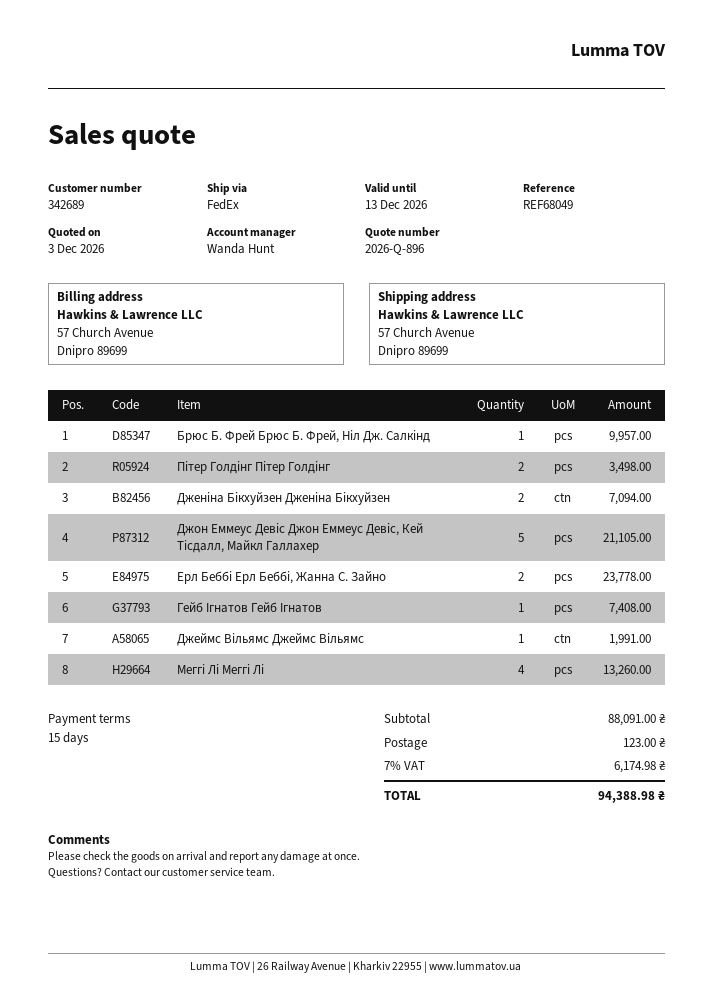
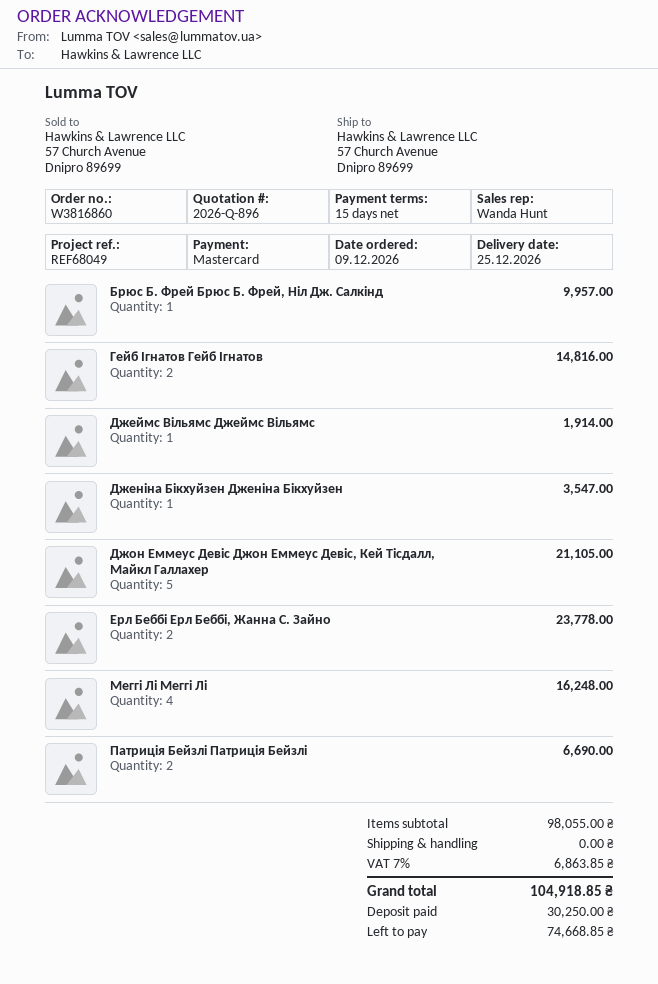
Пітер Голдінг Пітер Голдінг: 2 for 3498.00 -> none
Дженіна Бікхуйзен Дженіна Бікхуйзен: 2 for 7094.00 -> 1 for 3547.00
Гейб Ігнатов Гейб Ігнатов: 1 for 7408.00 -> 2 for 14816.00
Джеймс Вільямс Джеймс Вільямс: 1 for 1991.00 -> 1 for 1914.00
Меггі Лі Меггі Лі: 4 for 13260.00 -> 4 for 16248.00
Патриція Бейзлі Патриція Бейзлі: none -> 2 for 6690.00
subtotal: 88091.00 -> 98055.00
shipping: 123.00 -> 0.00
tax: 7% = 6174.98 -> 7% = 6863.85
total: 94388.98 -> 104918.85

